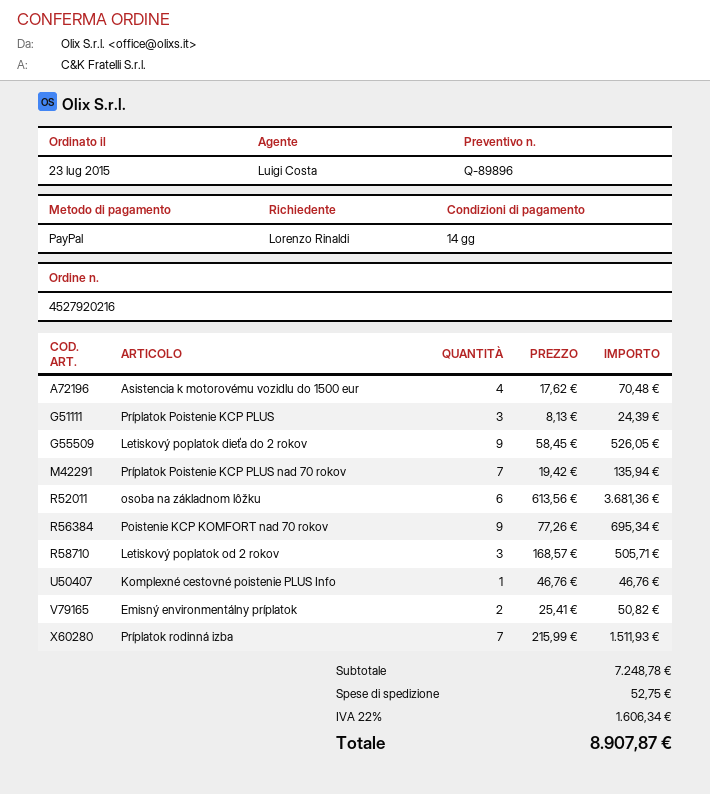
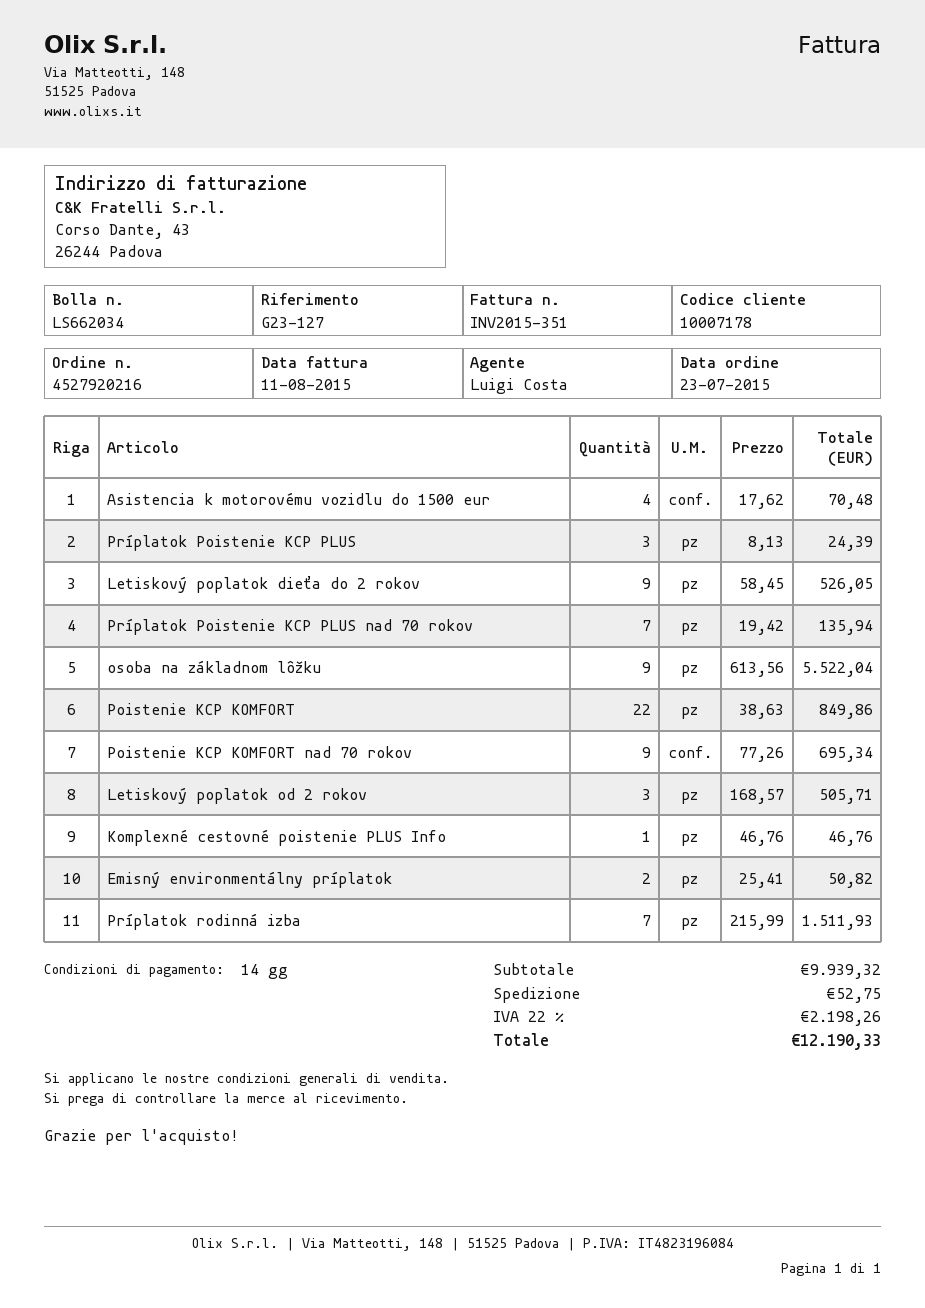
osoba na základnom lôžku: 6 x 613.56 = 3681.36 -> 9 x 613.56 = 5522.04
Poistenie KCP KOMFORT: none -> 22 x 38.63 = 849.86
subtotal: 7248.78 -> 9939.32
tax: 22% = 1606.34 -> 22% = 2198.26
total: 8907.87 -> 12190.33

